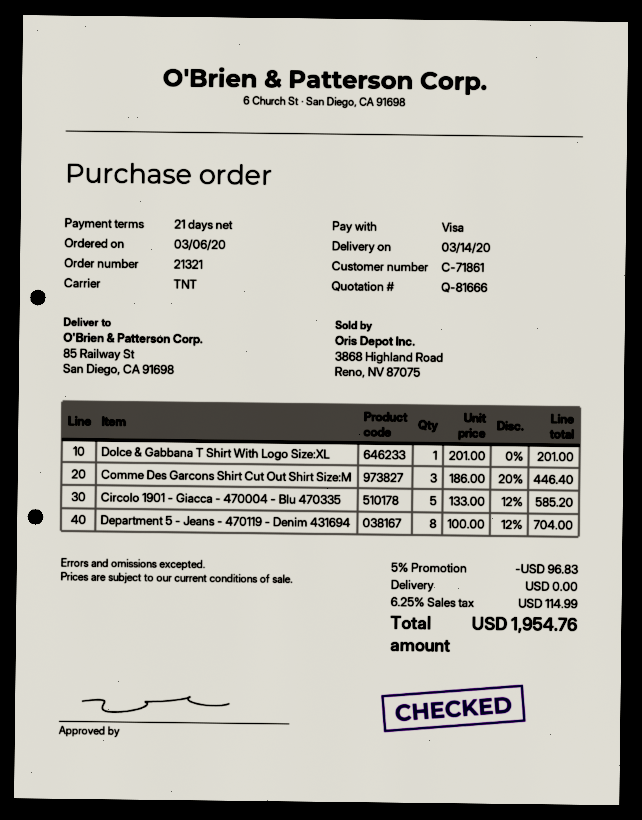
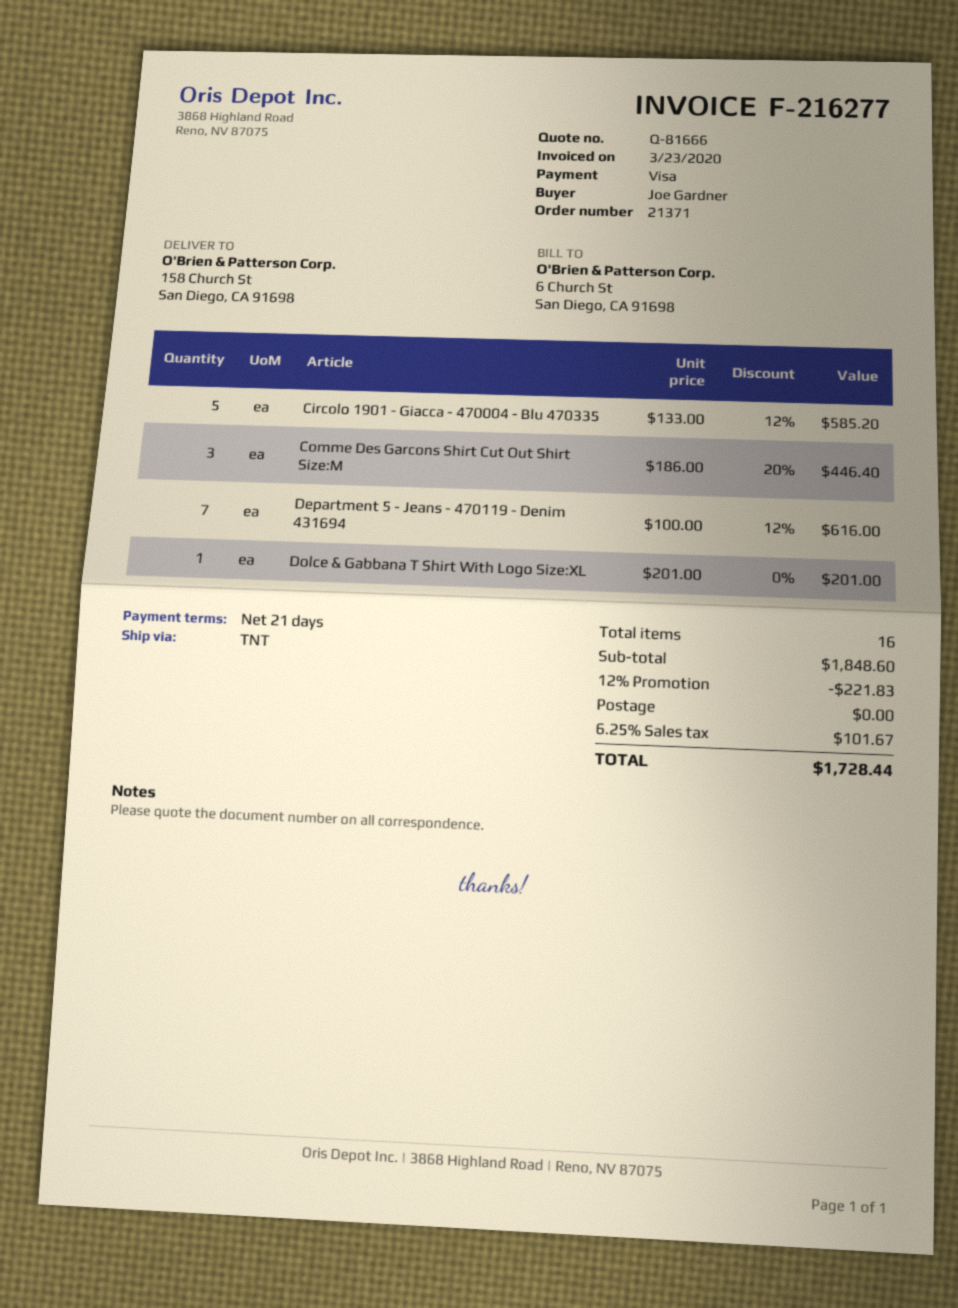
order number: 21321 -> 21371
ship to: 85 Railway St, San Diego, CA 91698 -> 158 Church St, San Diego, CA 91698
Department 5 - Jeans - 470119 - Denim 431694: 8 x 100.00 - 12% = 704.00 -> 7 x 100.00 - 12% = 616.00
discount: 5% = 96.83 -> 12% = 221.83
tax: 6.25% = 114.99 -> 6.25% = 101.67
total: 1954.76 -> 1728.44

